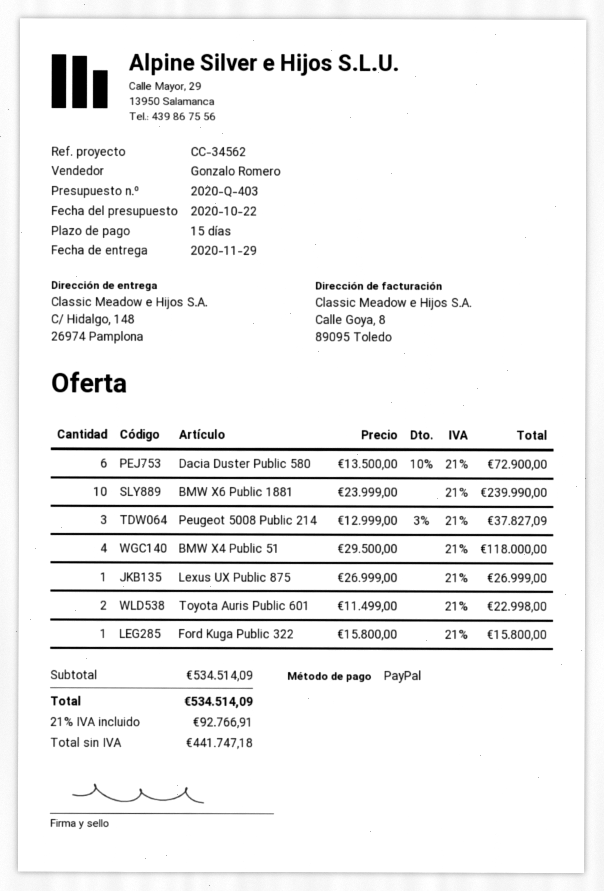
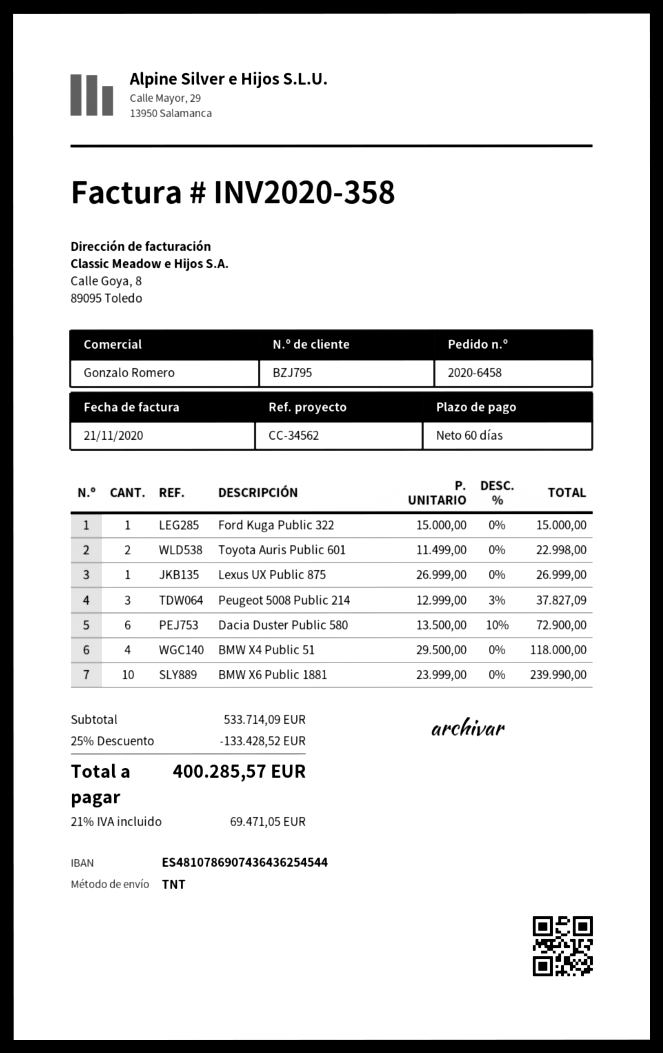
payment terms: 15 days -> 60 days
Ford Kuga Public 322: 1 x 15800.00 = 15800.00 -> 1 x 15000.00 = 15000.00
subtotal: 534514.09 -> 533714.09
discount: none -> 25% = 133428.52
tax: 21% = 92766.91 -> 21% = 69471.05
total: 534514.09 -> 400285.57

